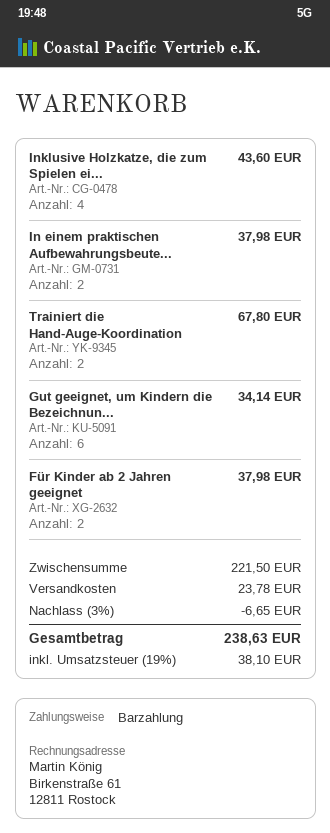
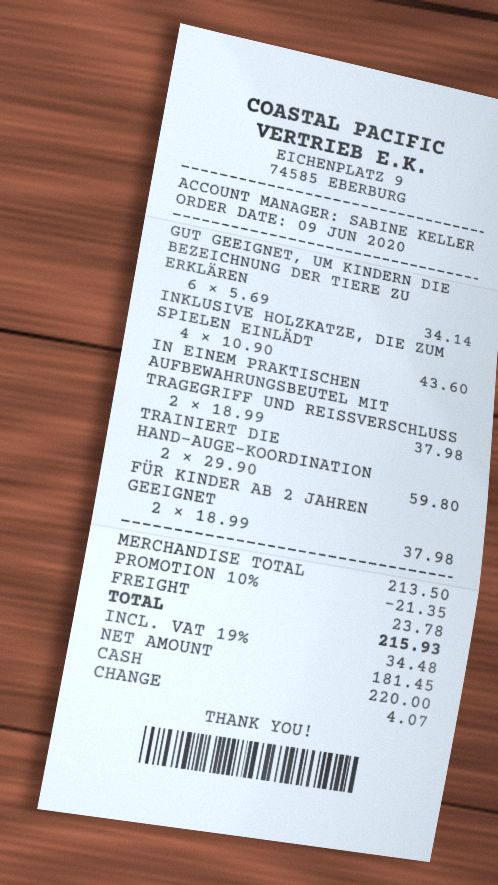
Trainiert die Hand-Auge-Koordination: 2 for 67.80 -> 2 for 59.80
subtotal: 221.50 -> 213.50
discount: 3% = 6.65 -> 10% = 21.35
tax: 19% = 38.10 -> 19% = 34.48
total: 238.63 -> 215.93

